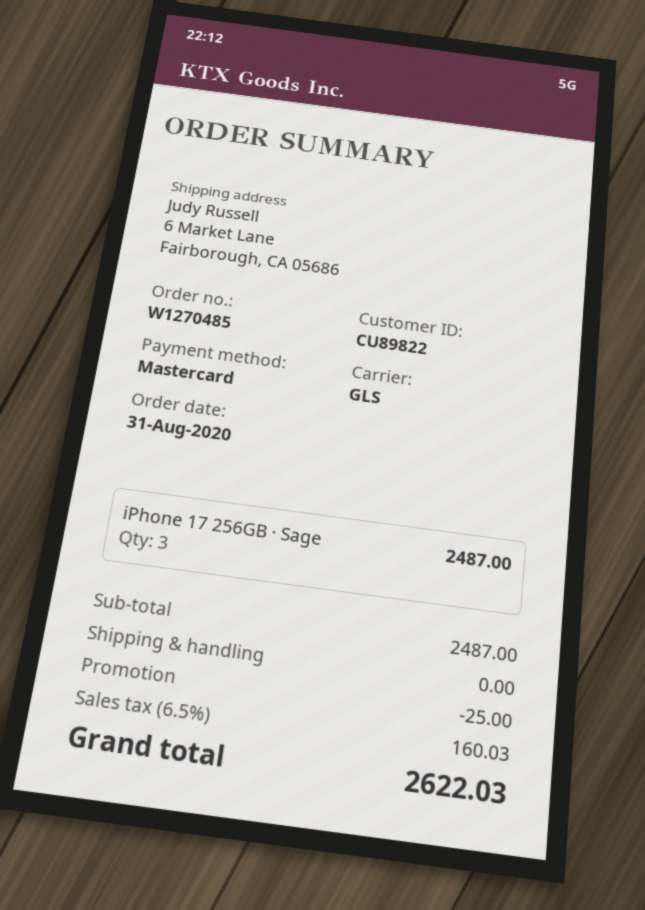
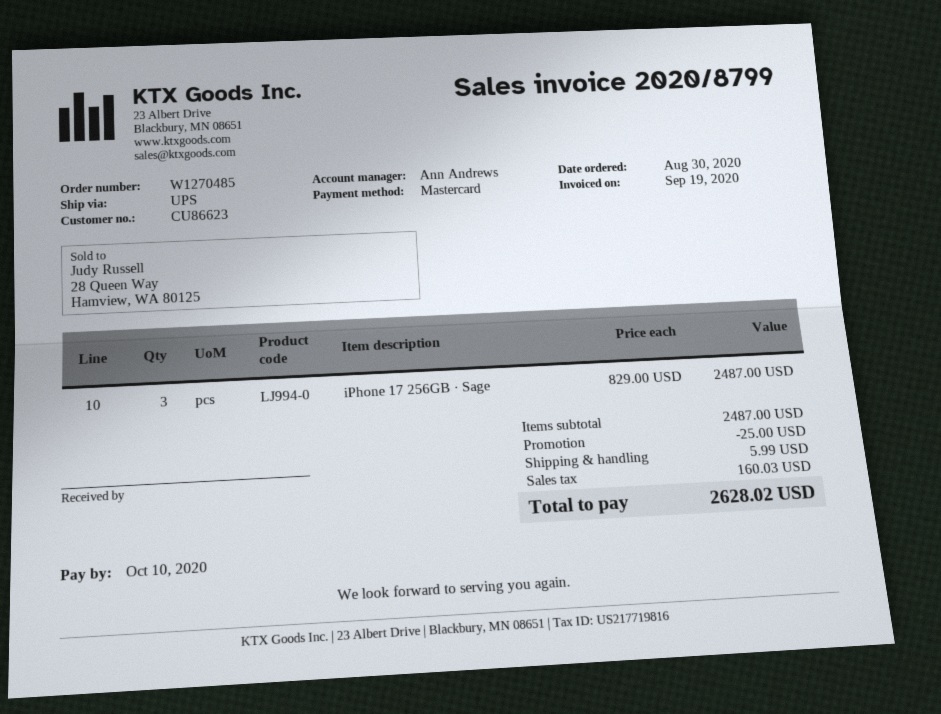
order date: 2020-08-31 -> 2020-08-30
customer number: CU89822 -> CU86623
shipping method: GLS -> UPS
shipping: 0.00 -> 5.99
total: 2622.03 -> 2628.02

